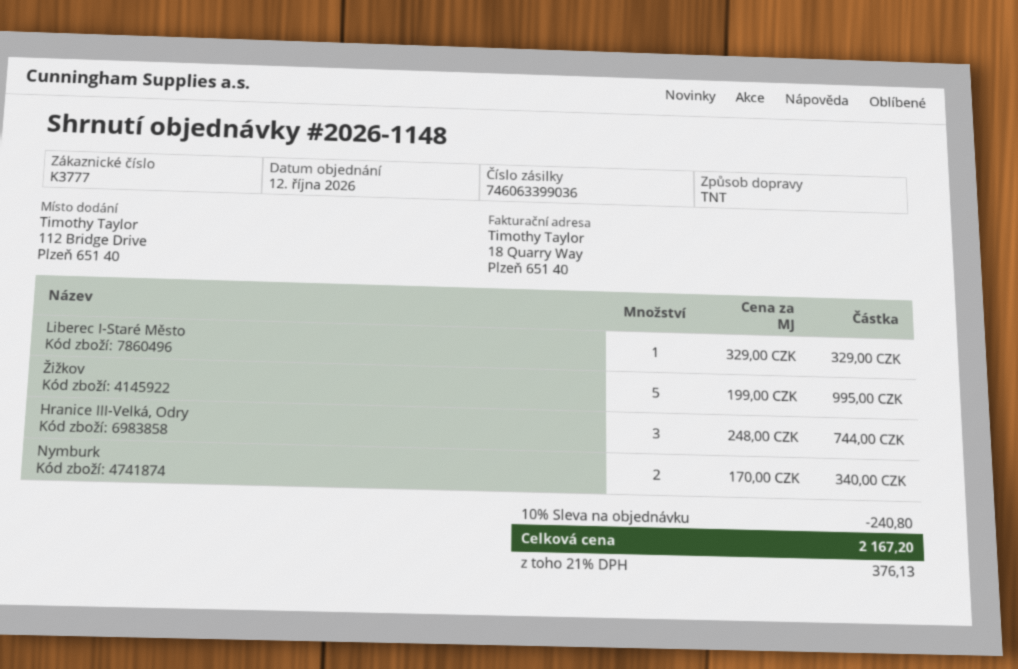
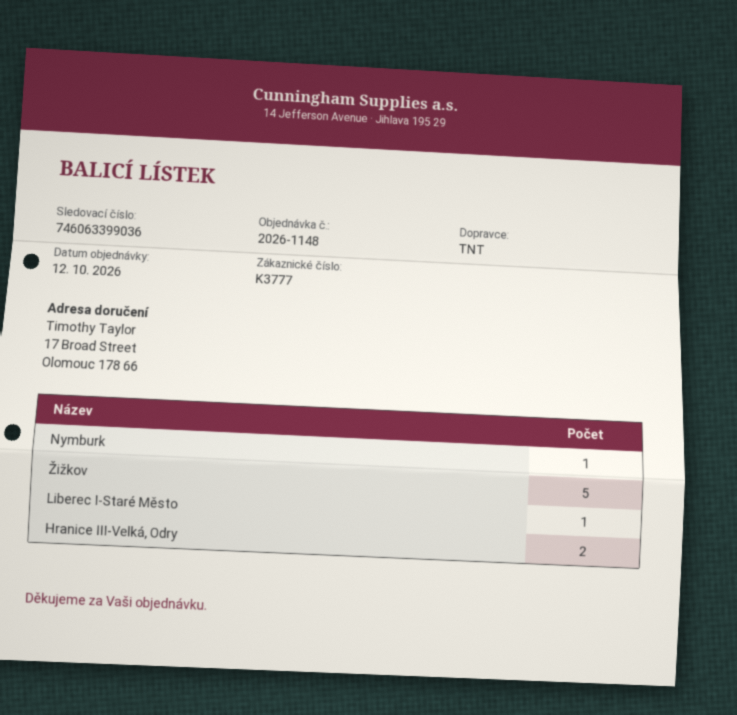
ship to: 112 Bridge Drive, Plzeň 651 40 -> 17 Broad Street, Olomouc 178 66
Hranice III-Velká, Odry: 3 -> 2
Nymburk: 2 -> 1

